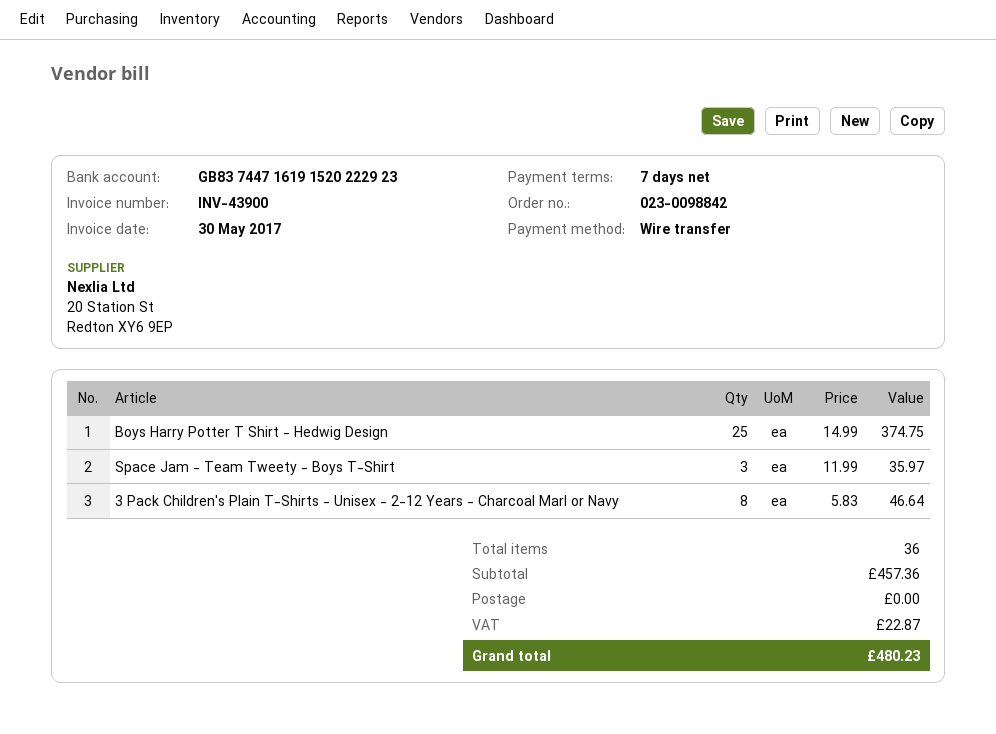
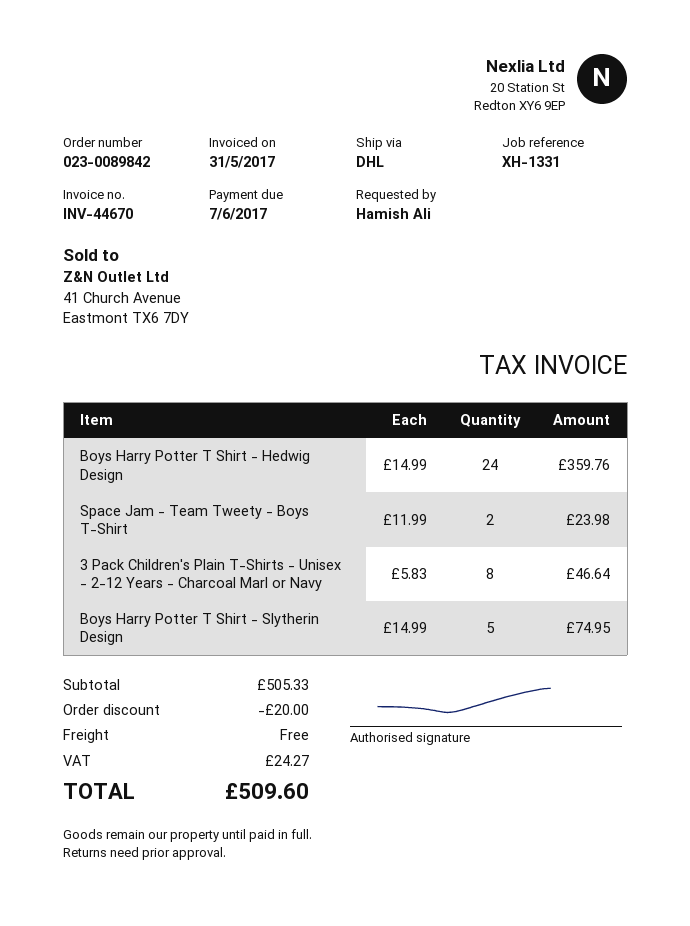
order number: 023-0098842 -> 023-0089842
invoice number: INV-43900 -> INV-44670
invoice date: 2017-05-30 -> 2017-05-31
Boys Harry Potter T Shirt - Hedwig Design: 25 x 14.99 = 374.75 -> 24 x 14.99 = 359.76
Space Jam - Team Tweety - Boys T-Shirt: 3 x 11.99 = 35.97 -> 2 x 11.99 = 23.98
Boys Harry Potter T Shirt - Slytherin Design: none -> 5 x 14.99 = 74.95
subtotal: 457.36 -> 505.33
discount: none -> 20.00
tax: 22.87 -> 24.27
total: 480.23 -> 509.60

